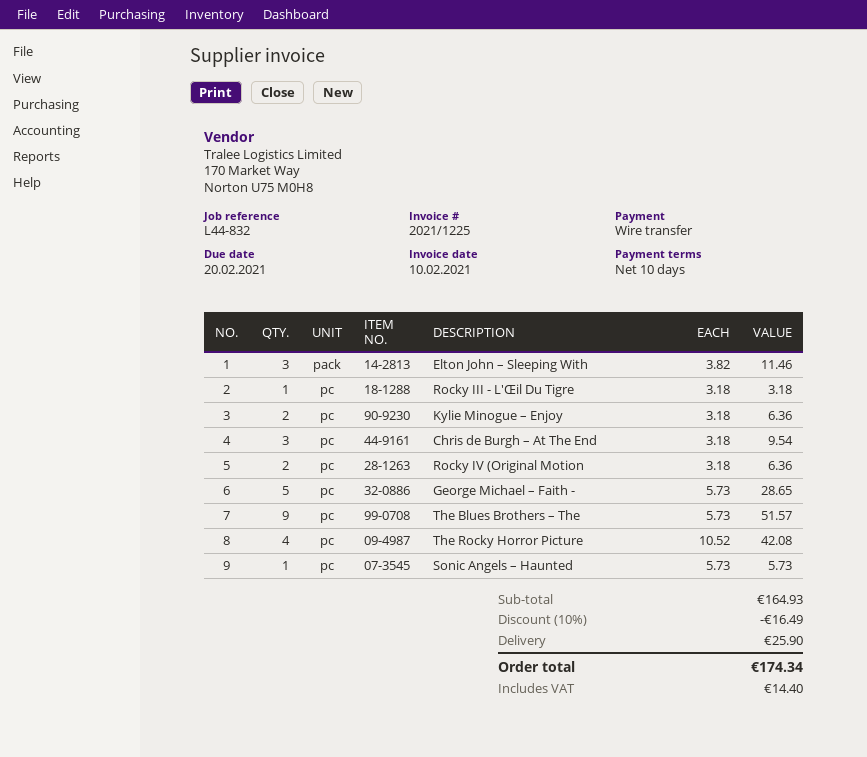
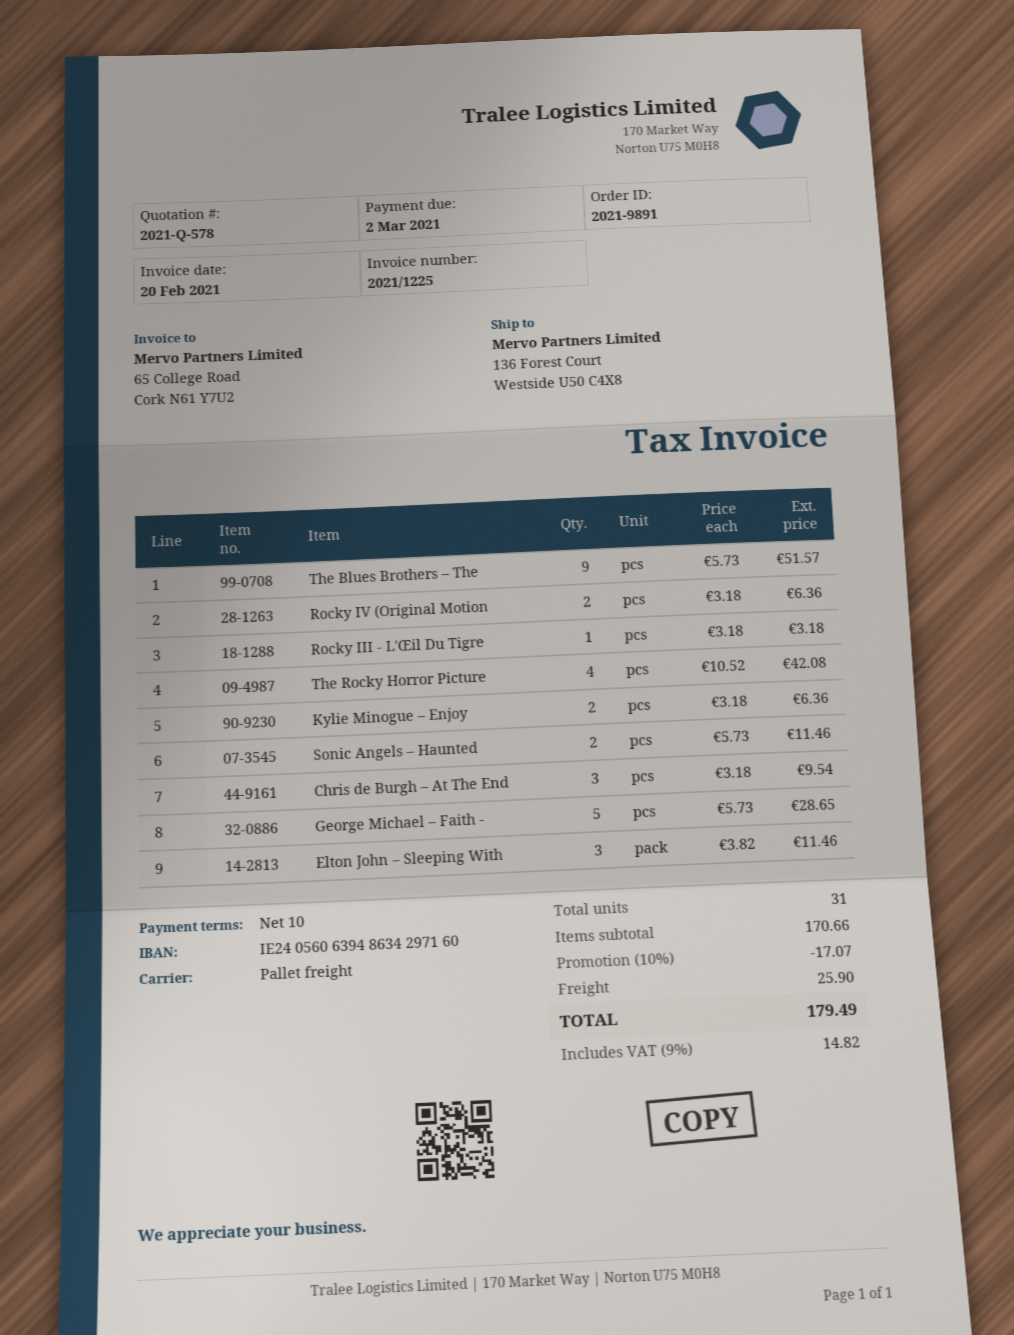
invoice date: 2021-02-10 -> 2021-02-20
due date: 2021-02-20 -> 2021-03-02
Sonic Angels – Haunted: 1 x 5.73 = 5.73 -> 2 x 5.73 = 11.46
subtotal: 164.93 -> 170.66
discount: 10% = 16.49 -> 10% = 17.07
tax: 14.40 -> 14.82
total: 174.34 -> 179.49

